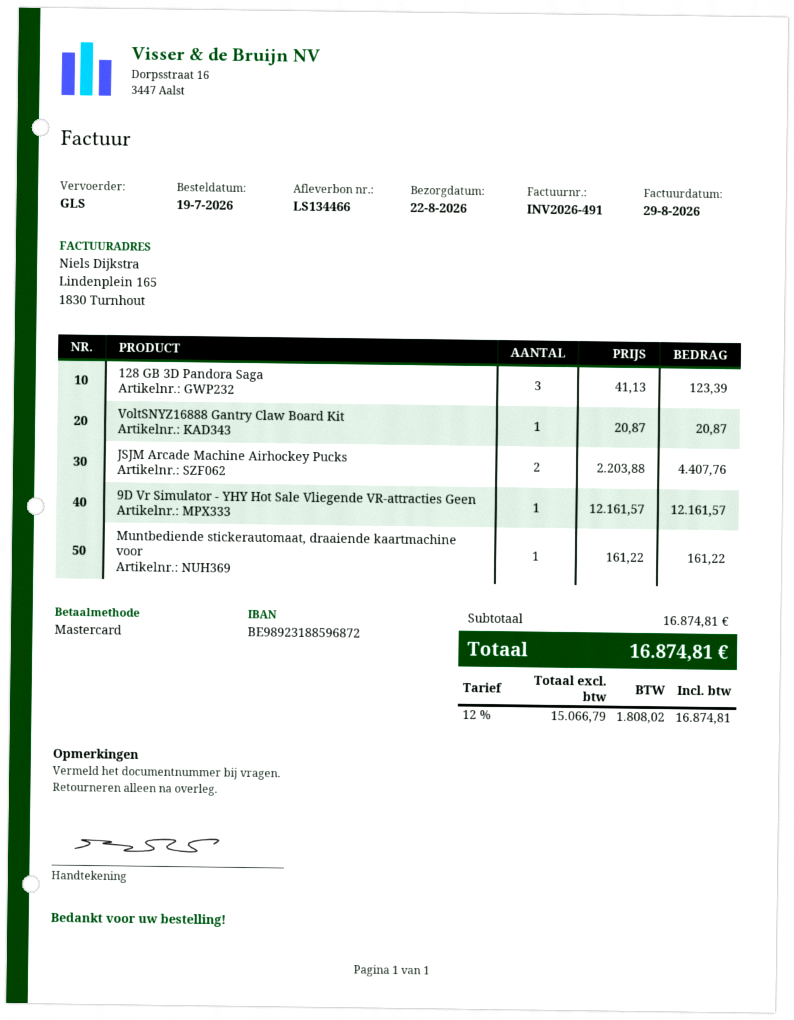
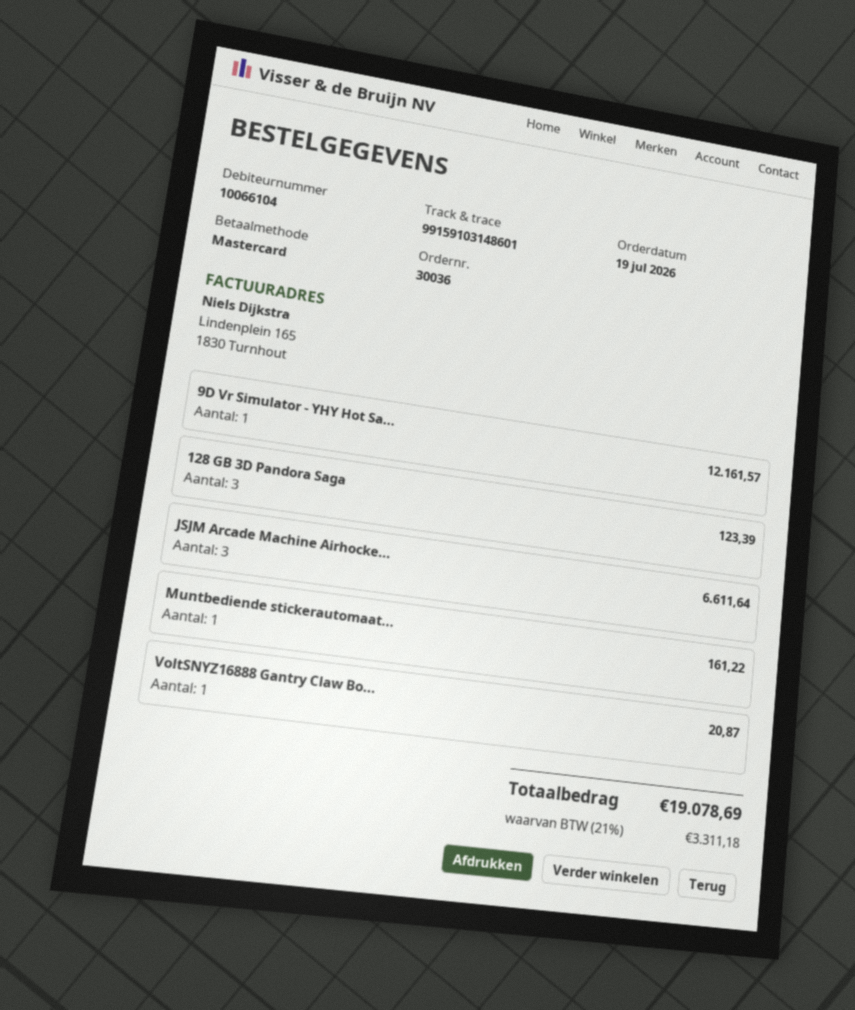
JSJM Arcade Machine Airhockey Pucks: 2 for 4407.76 -> 3 for 6611.64
tax: 12% = 1808.02 -> 21% = 3311.18
total: 16874.81 -> 19078.69

